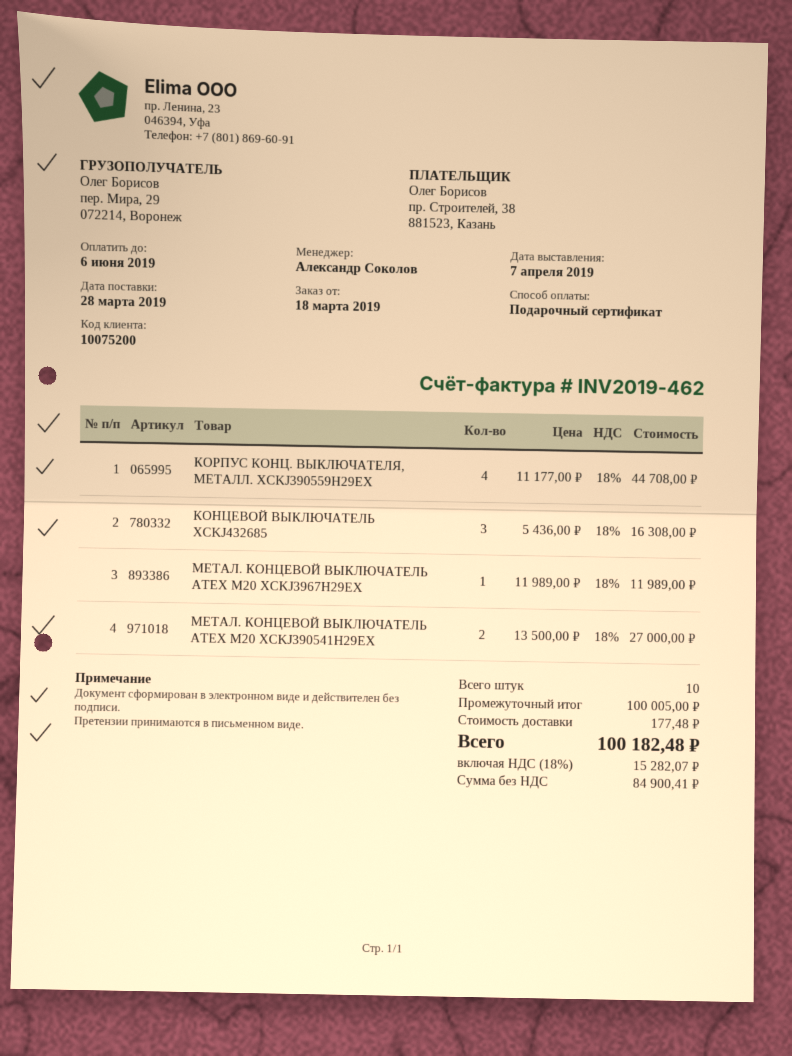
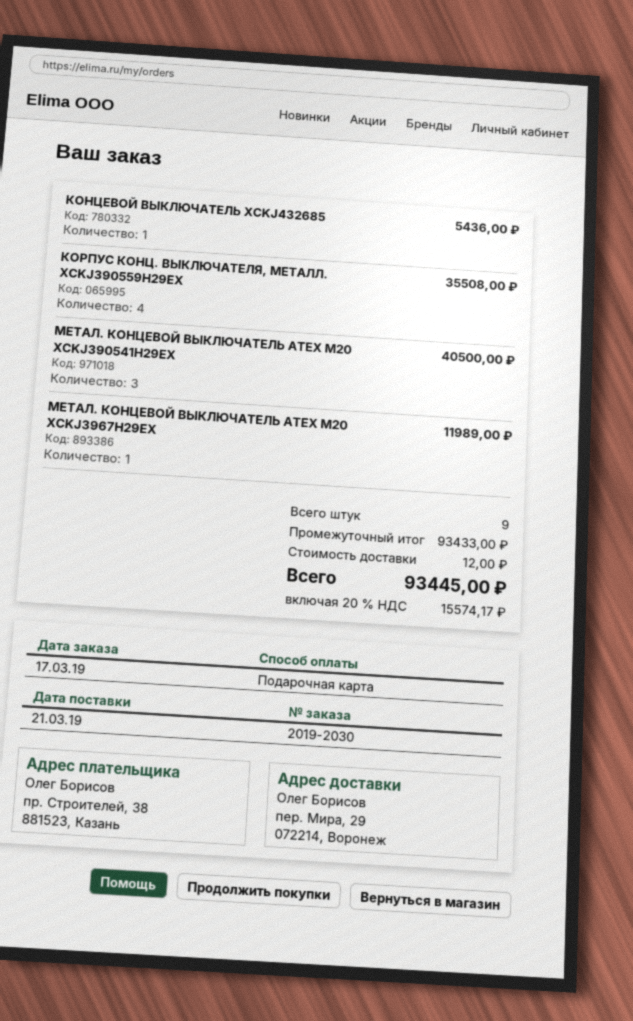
order date: 2019-03-18 -> 2019-03-17
delivery date: 2019-03-28 -> 2019-03-21
КОРПУС КОНЦ. ВЫКЛЮЧАТЕЛЯ, МЕТАЛЛ. XCKJ390559H29EX: 4 for 44708.00 -> 4 for 35508.00
КОНЦЕВОЙ ВЫКЛЮЧАТЕЛЬ XCKJ432685: 3 for 16308.00 -> 1 for 5436.00
МЕТАЛ. КОНЦЕВОЙ ВЫКЛЮЧАТЕЛЬ ATEX M20 XCKJ390541H29EX: 2 for 27000.00 -> 3 for 40500.00
total quantity: 10 -> 9
subtotal: 100005.00 -> 93433.00
shipping: 177.48 -> 12.00
tax: 18% = 15282.07 -> 20% = 15574.17
total: 100182.48 -> 93445.00

